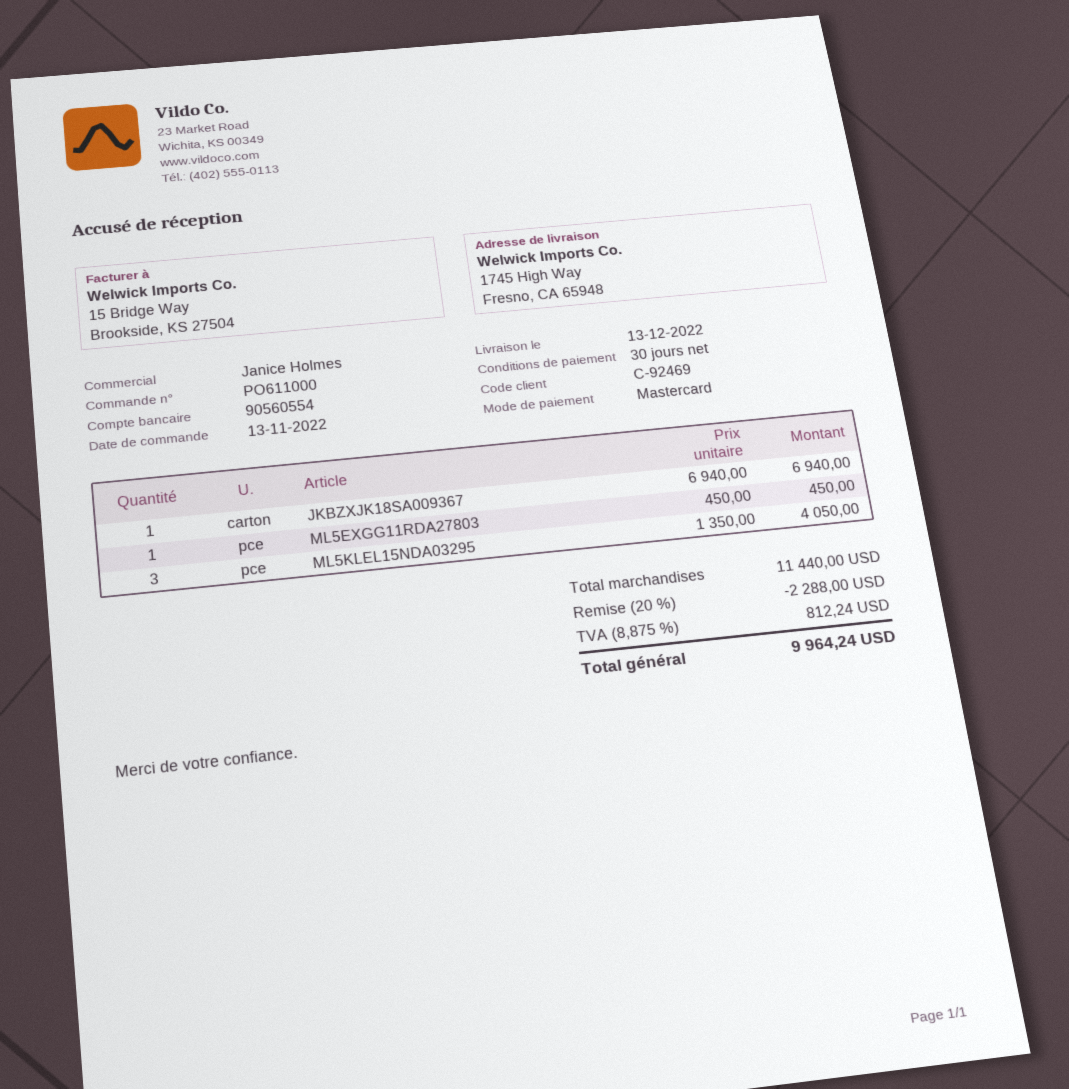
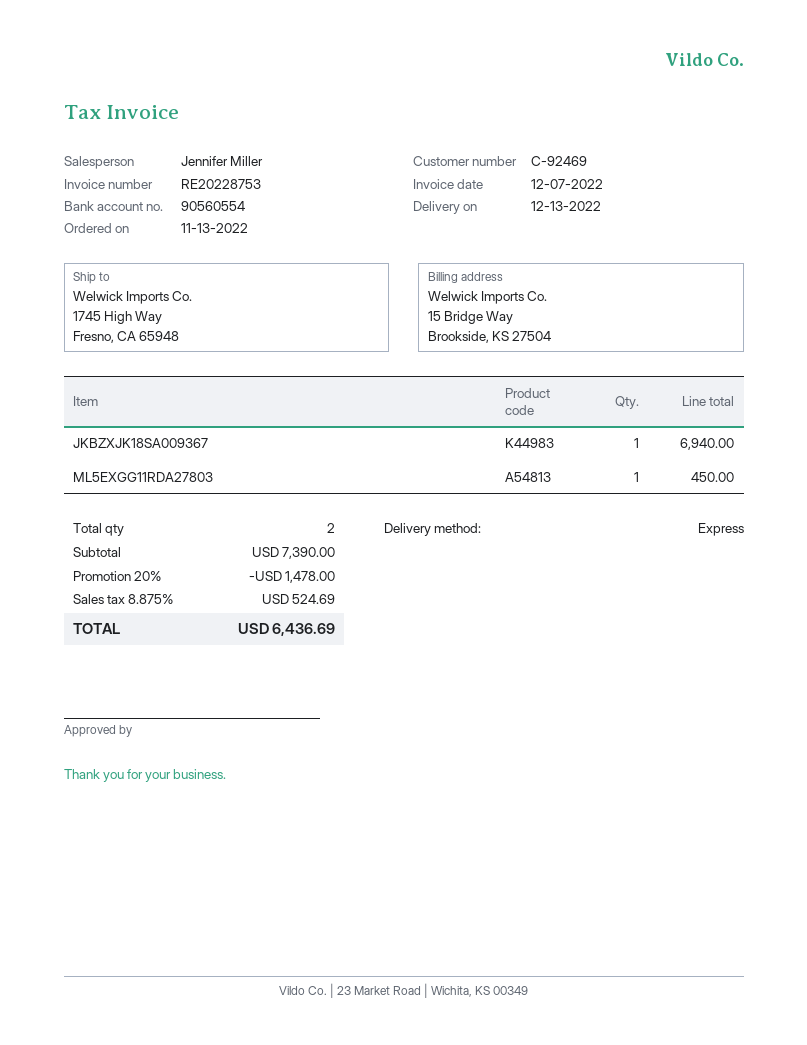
sales rep: Janice Holmes -> Jennifer Miller
ML5KLEL15NDA03295: 3 for 4050.00 -> none
subtotal: 11440.00 -> 7390.00
discount: 20% = 2288.00 -> 20% = 1478.00
tax: 8.875% = 812.24 -> 8.875% = 524.69
total: 9964.24 -> 6436.69

